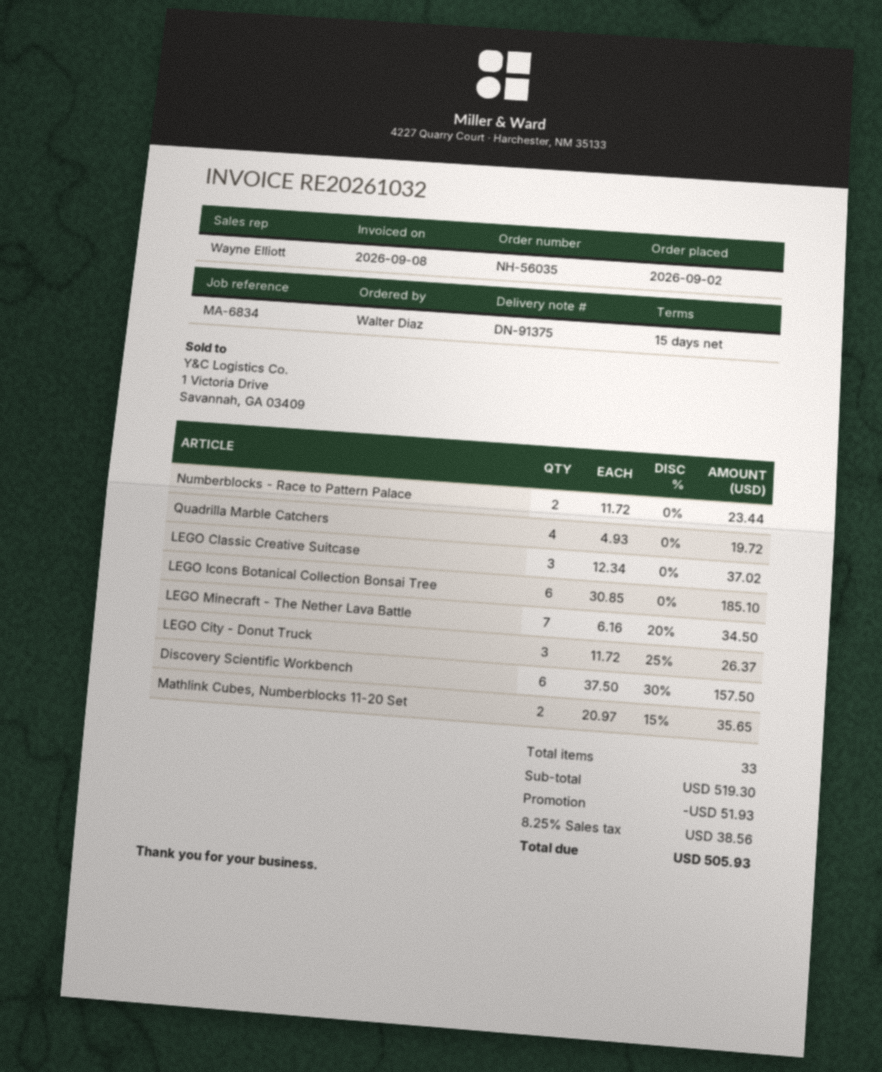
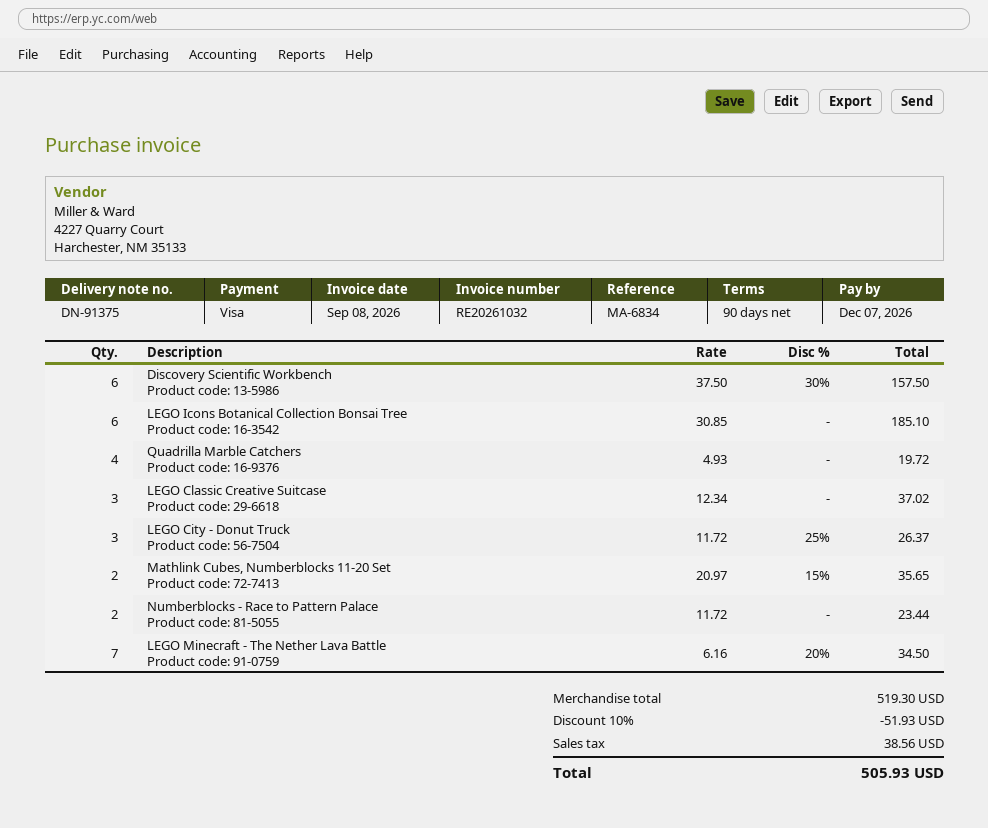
payment terms: 15 days -> 90 days

